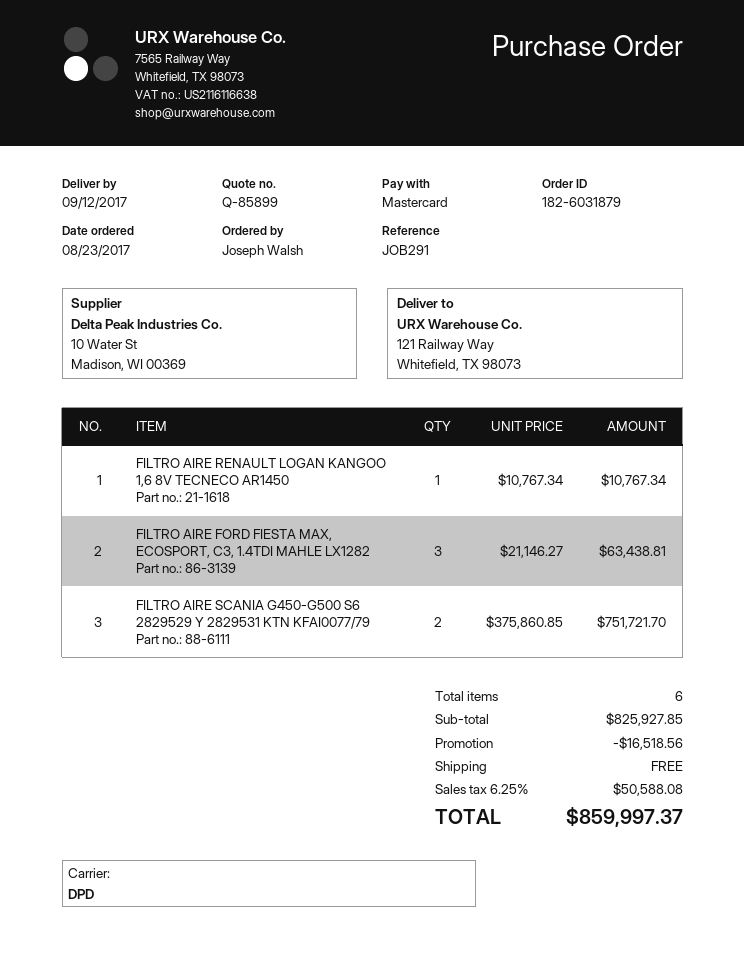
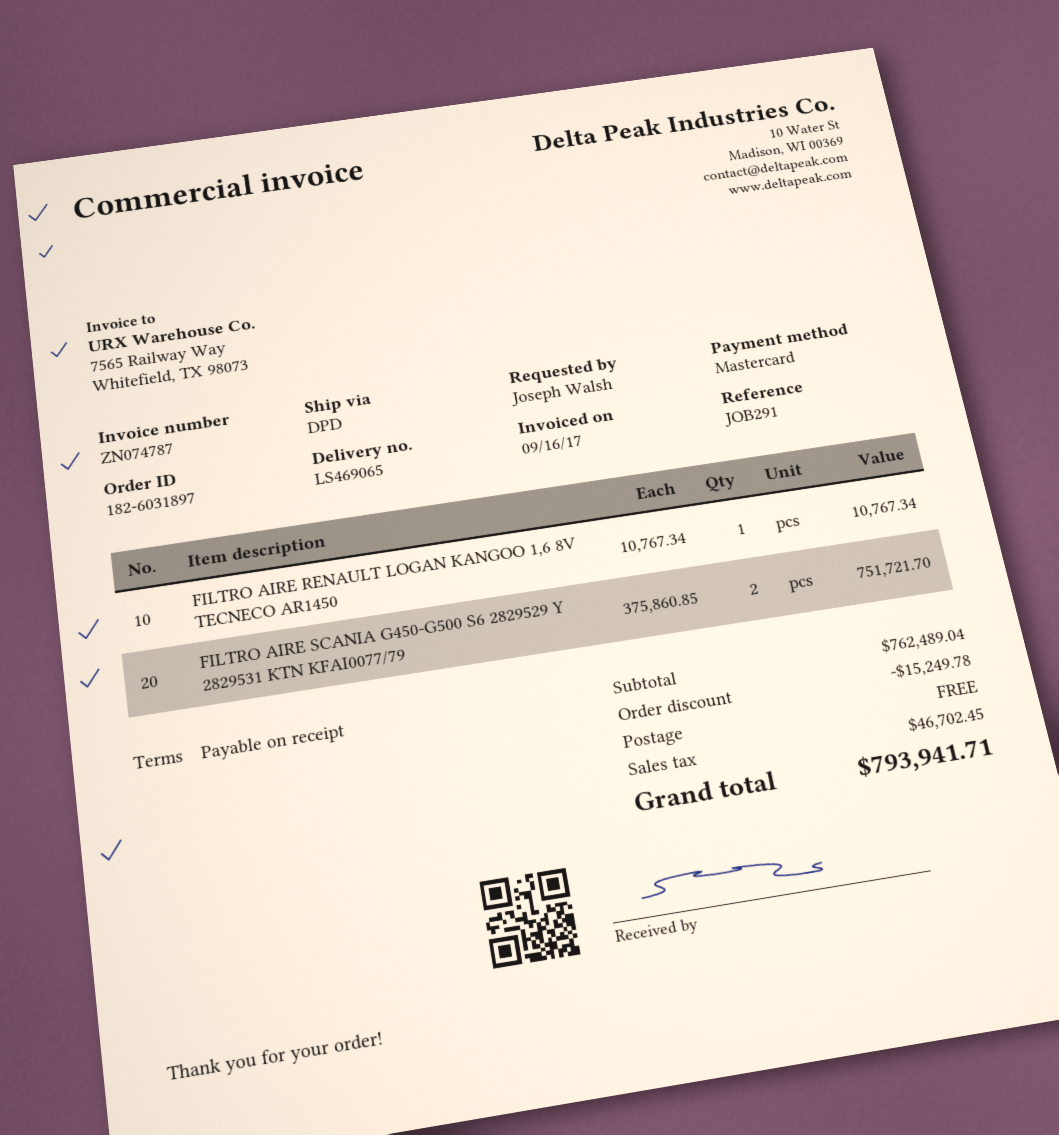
order number: 182-6031879 -> 182-6031897
FILTRO AIRE FORD FIESTA MAX, ECOSPORT, C3, 1.4TDI MAHLE LX1282: 3 x 21146.27 = 63438.81 -> none
subtotal: 825927.85 -> 762489.04
discount: 16518.56 -> 15249.78
tax: 50588.08 -> 46702.45
total: 859997.37 -> 793941.71

